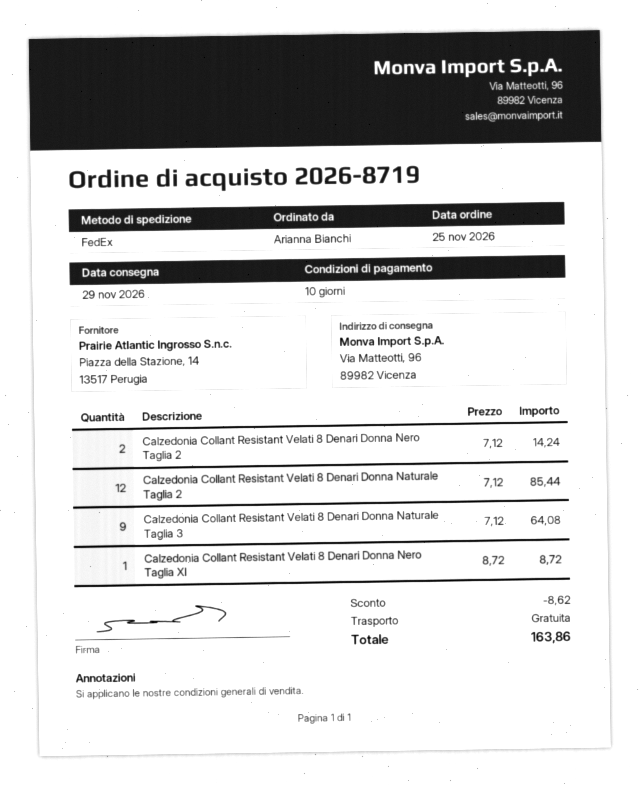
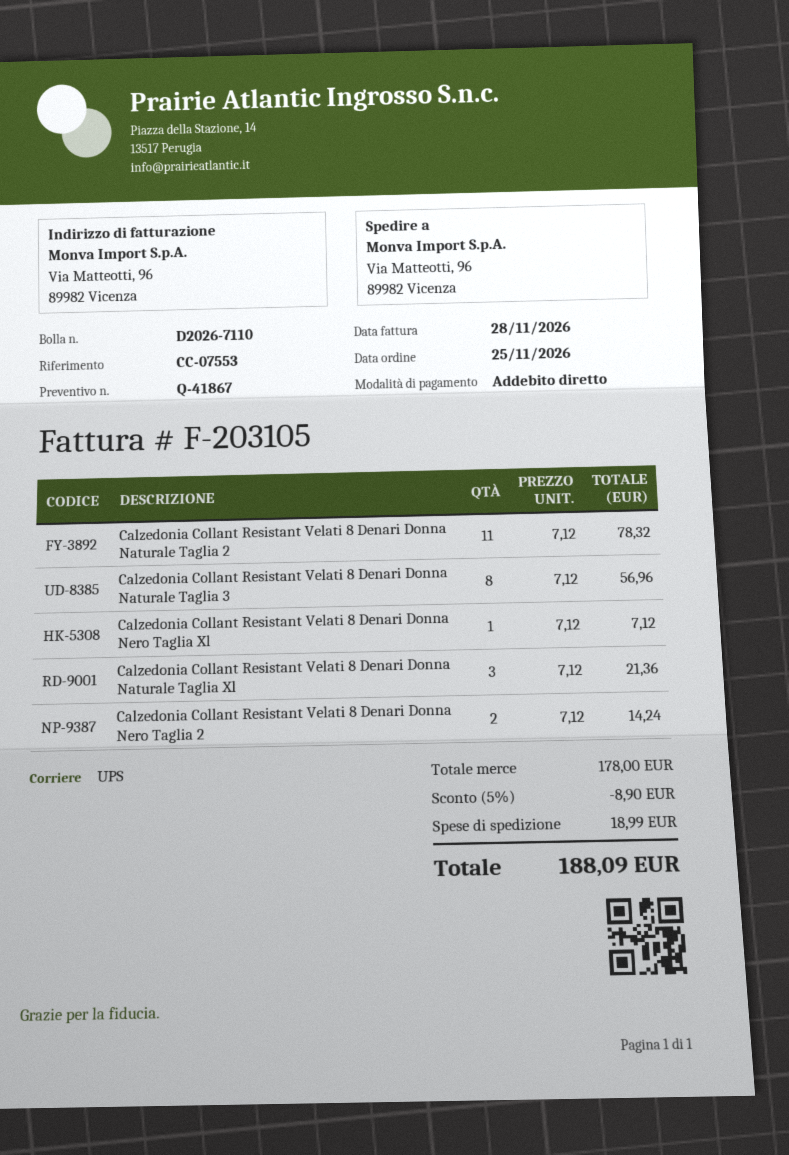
shipping method: FedEx -> UPS
Calzedonia Collant Resistant Velati 8 Denari Donna Naturale Taglia 2: 12 x 7.12 = 85.44 -> 11 x 7.12 = 78.32
Calzedonia Collant Resistant Velati 8 Denari Donna Naturale Taglia 3: 9 x 7.12 = 64.08 -> 8 x 7.12 = 56.96
Calzedonia Collant Resistant Velati 8 Denari Donna Nero Taglia Xl: 1 x 8.72 = 8.72 -> 1 x 7.12 = 7.12
Calzedonia Collant Resistant Velati 8 Denari Donna Naturale Taglia Xl: none -> 3 x 7.12 = 21.36
discount: 8.62 -> 8.90
shipping: 0.00 -> 18.99
total: 163.86 -> 188.09

